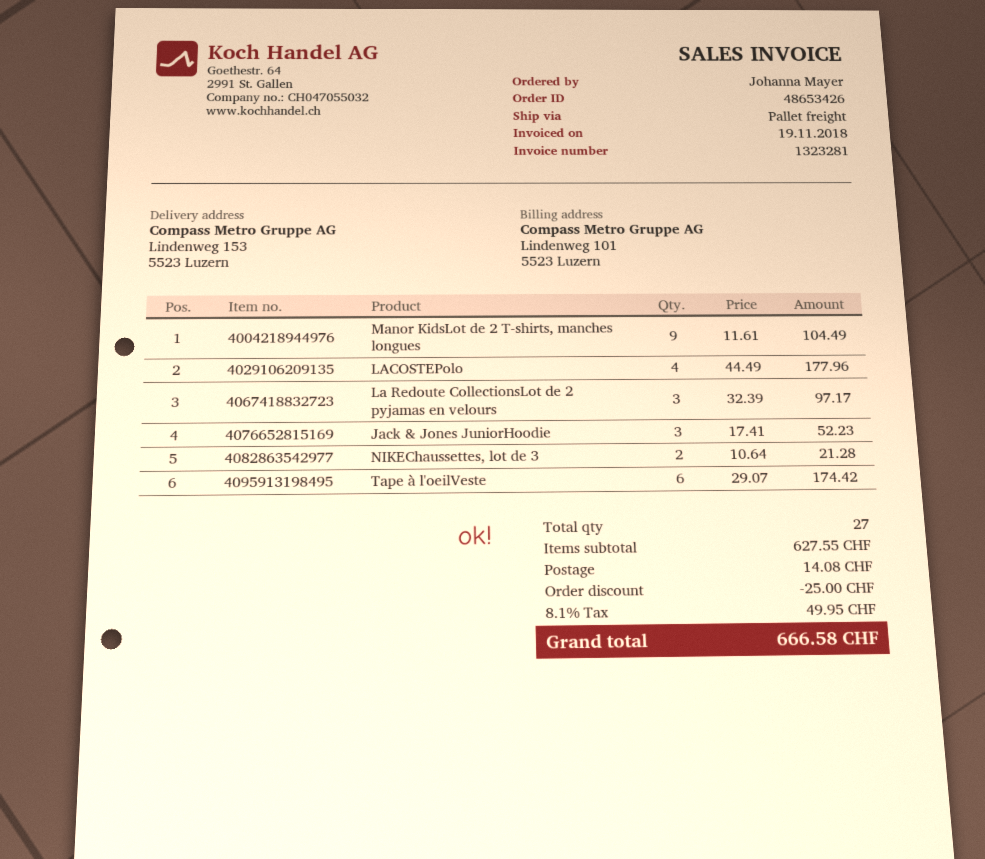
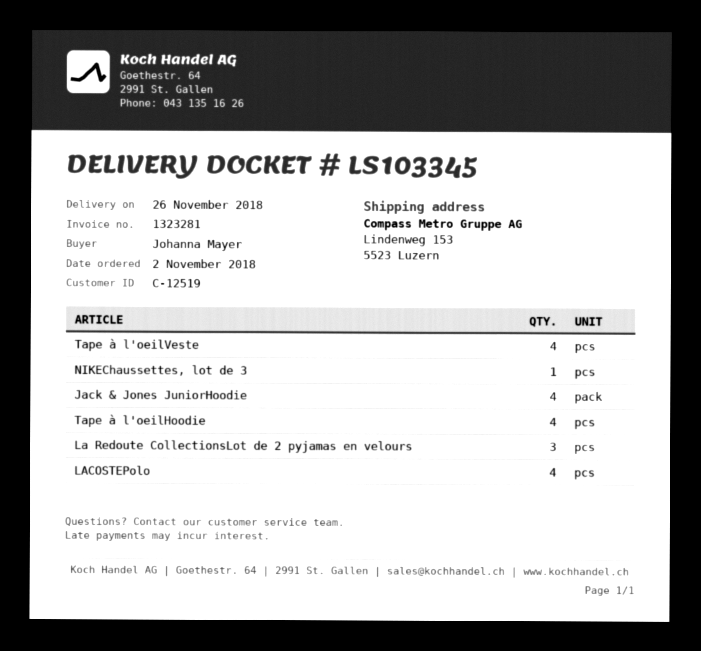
Manor KidsLot de 2 T-shirts, manches longues: 9 -> none
Jack & Jones JuniorHoodie: 3 -> 4
NIKEChaussettes, lot de 3: 2 -> 1
Tape à l'oeilVeste: 6 -> 4
Tape à l'oeilHoodie: none -> 4

